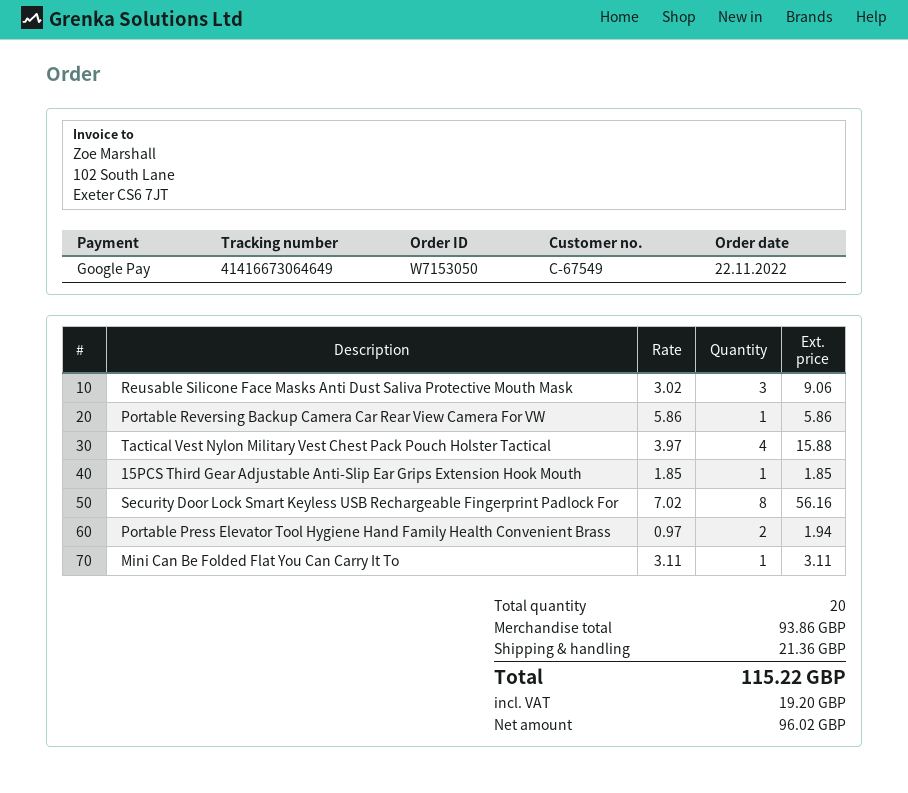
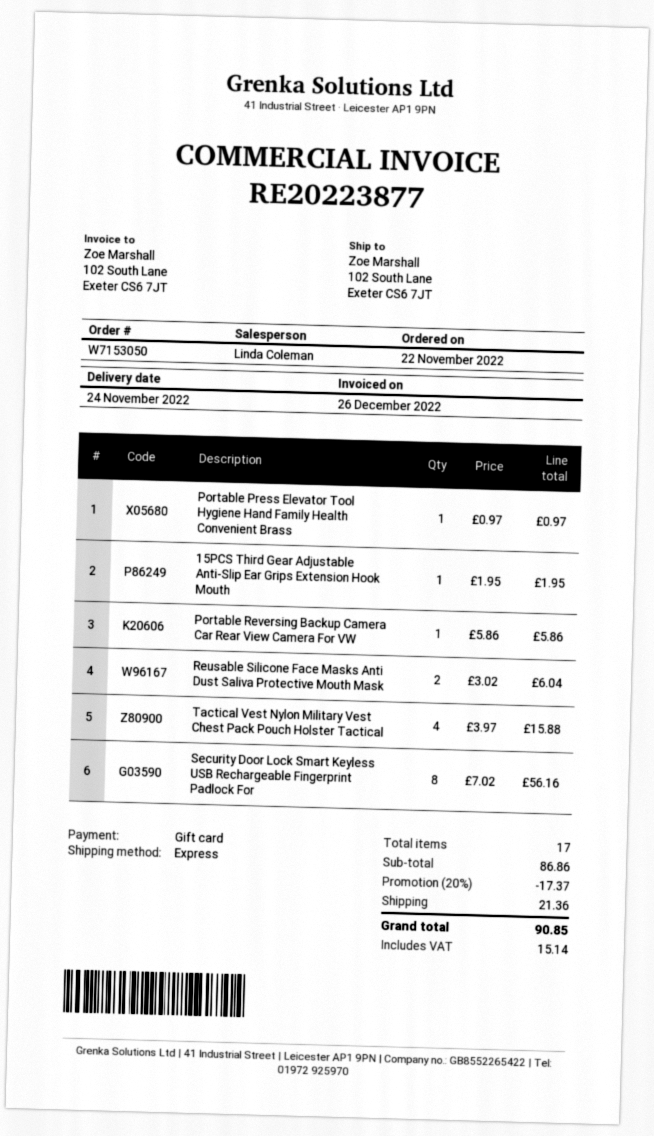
payment method: Google Pay -> gift card
Reusable Silicone Face Masks Anti Dust Saliva Protective Mouth Mask: 3 x 3.02 = 9.06 -> 2 x 3.02 = 6.04
15PCS Third Gear Adjustable Anti-Slip Ear Grips Extension Hook Mouth: 1 x 1.85 = 1.85 -> 1 x 1.95 = 1.95
Portable Press Elevator Tool Hygiene Hand Family Health Convenient Brass: 2 x 0.97 = 1.94 -> 1 x 0.97 = 0.97
Mini Can Be Folded Flat You Can Carry It To: 1 x 3.11 = 3.11 -> none
total quantity: 20 -> 17
subtotal: 93.86 -> 86.86
discount: none -> 20% = 17.37
tax: 19.20 -> 15.14
total: 115.22 -> 90.85

